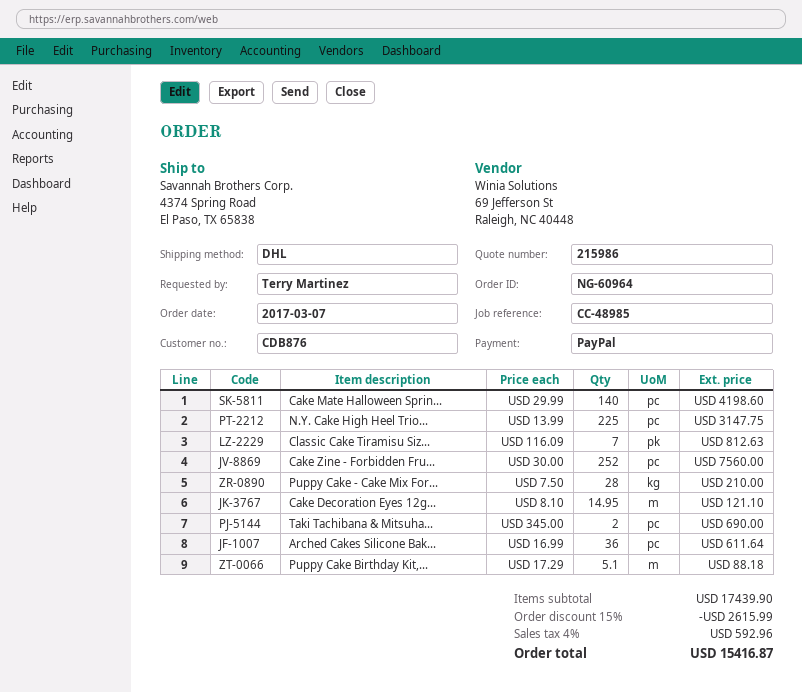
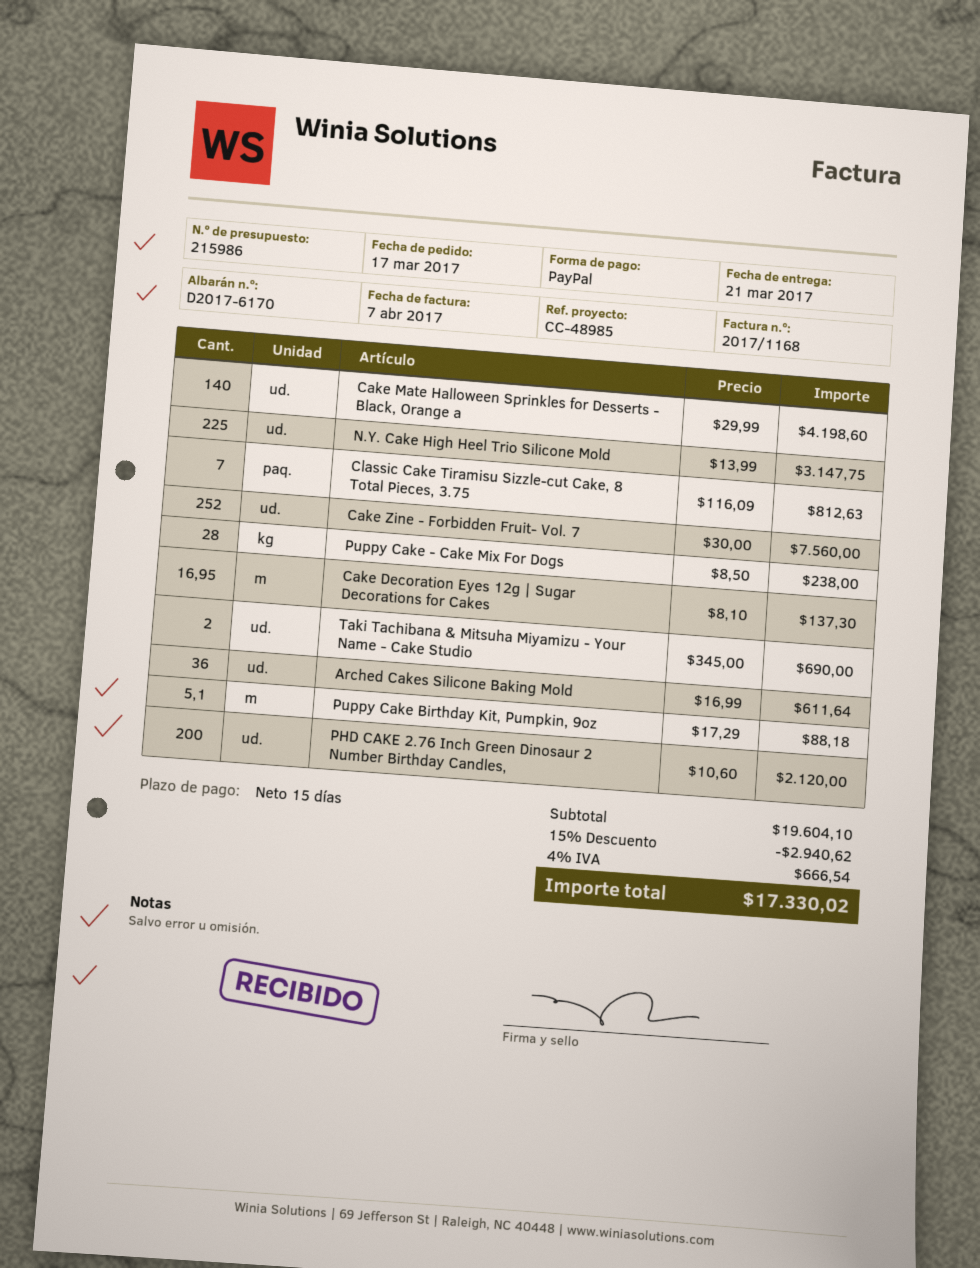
order date: 2017-03-07 -> 2017-03-17
Puppy Cake - Cake Mix For...: 28 x 7.50 = 210.00 -> 28 x 8.50 = 238.00
Cake Decoration Eyes 12g...: 14.95 x 8.10 = 121.10 -> 16.95 x 8.10 = 137.30
PHD CAKE 2.76 Inch Green Dinosaur 2 Number Birthday Candles,: none -> 200 x 10.60 = 2120.00
subtotal: 17439.90 -> 19604.10
discount: 15% = 2615.99 -> 15% = 2940.62
tax: 4% = 592.96 -> 4% = 666.54
total: 15416.87 -> 17330.02

